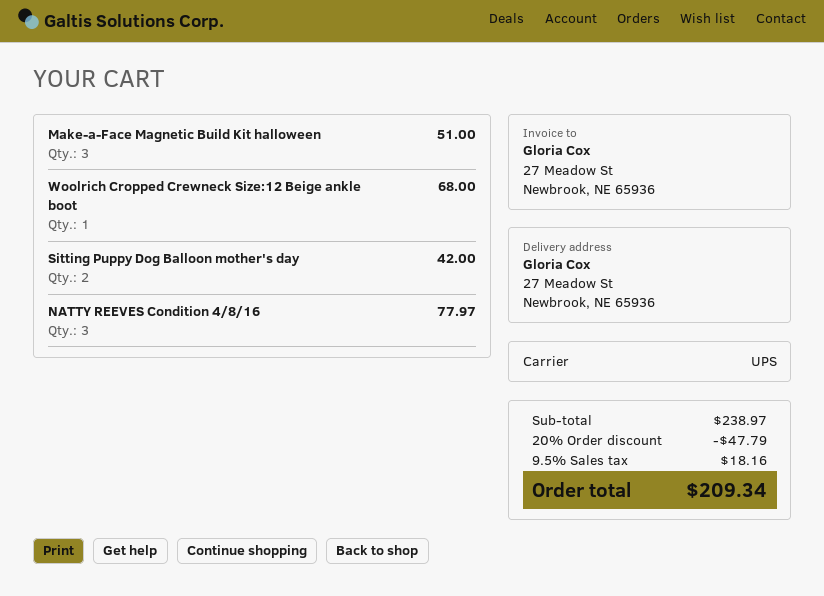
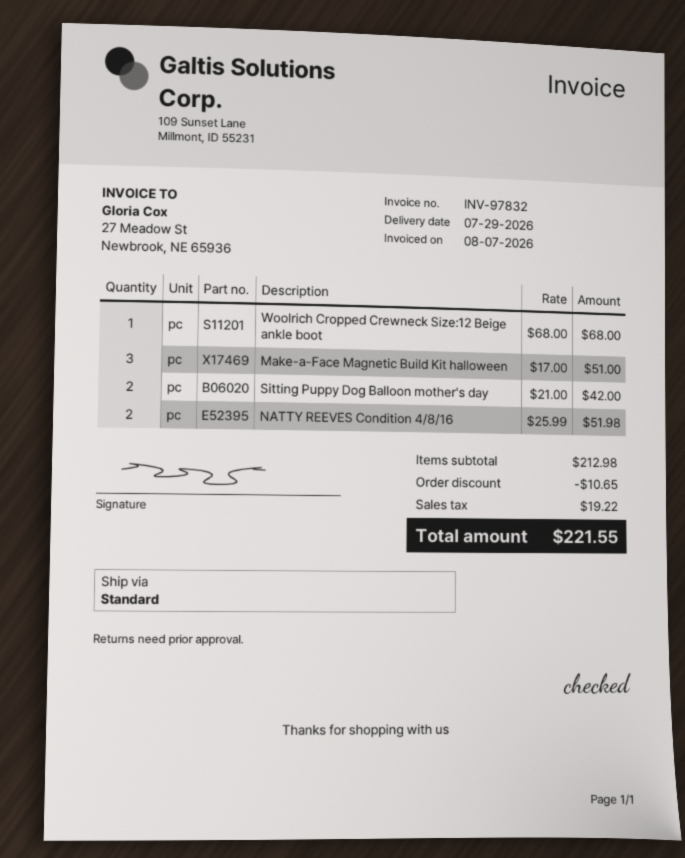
shipping method: UPS -> standard
NATTY REEVES Condition 4/8/16: 3 for 77.97 -> 2 for 51.98
subtotal: 238.97 -> 212.98
discount: 47.79 -> 10.65
tax: 18.16 -> 19.22
total: 209.34 -> 221.55

